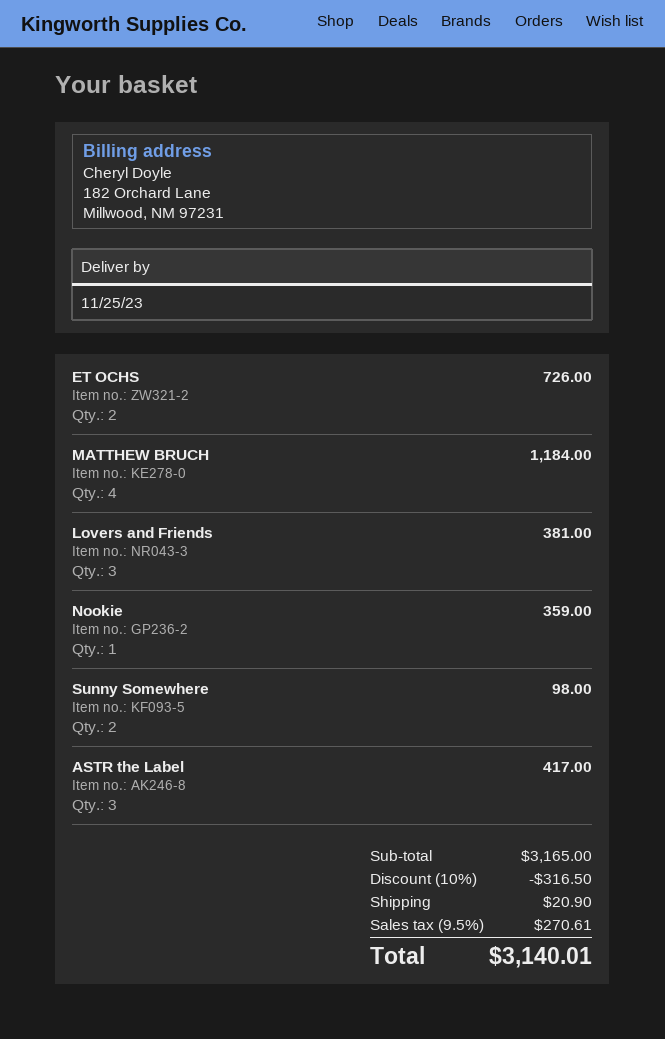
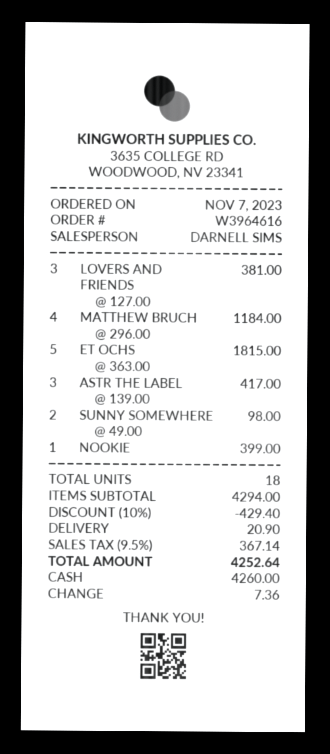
ET OCHS: 2 for 726.00 -> 5 for 1815.00
Nookie: 1 for 359.00 -> 1 for 399.00
subtotal: 3165.00 -> 4294.00
discount: 10% = 316.50 -> 10% = 429.40
tax: 9.5% = 270.61 -> 9.5% = 367.14
total: 3140.01 -> 4252.64

